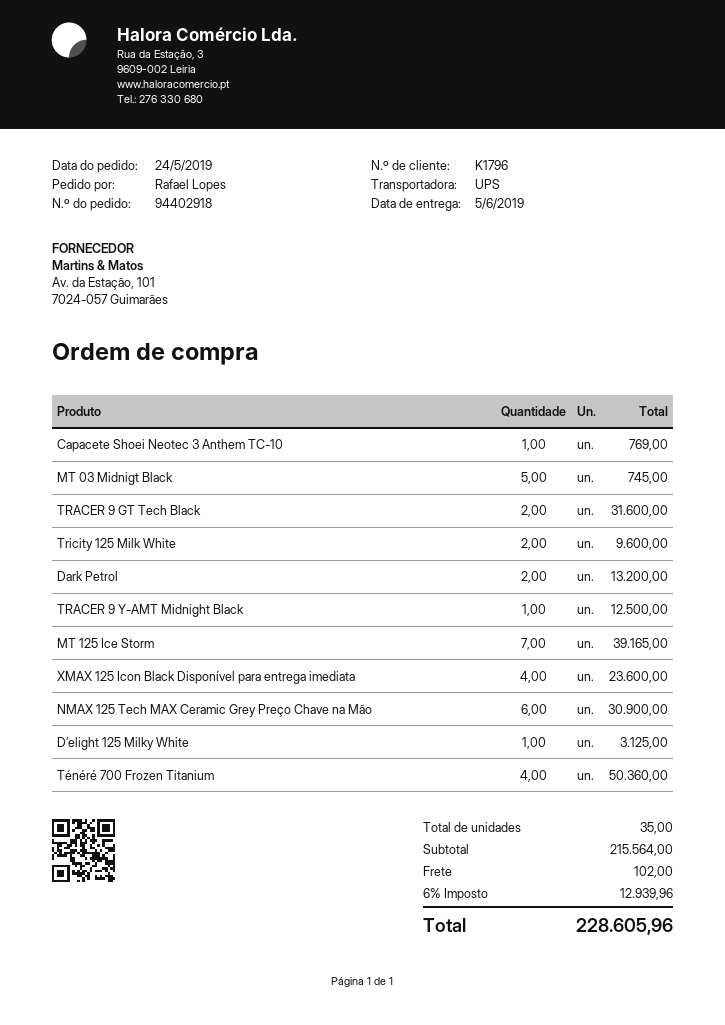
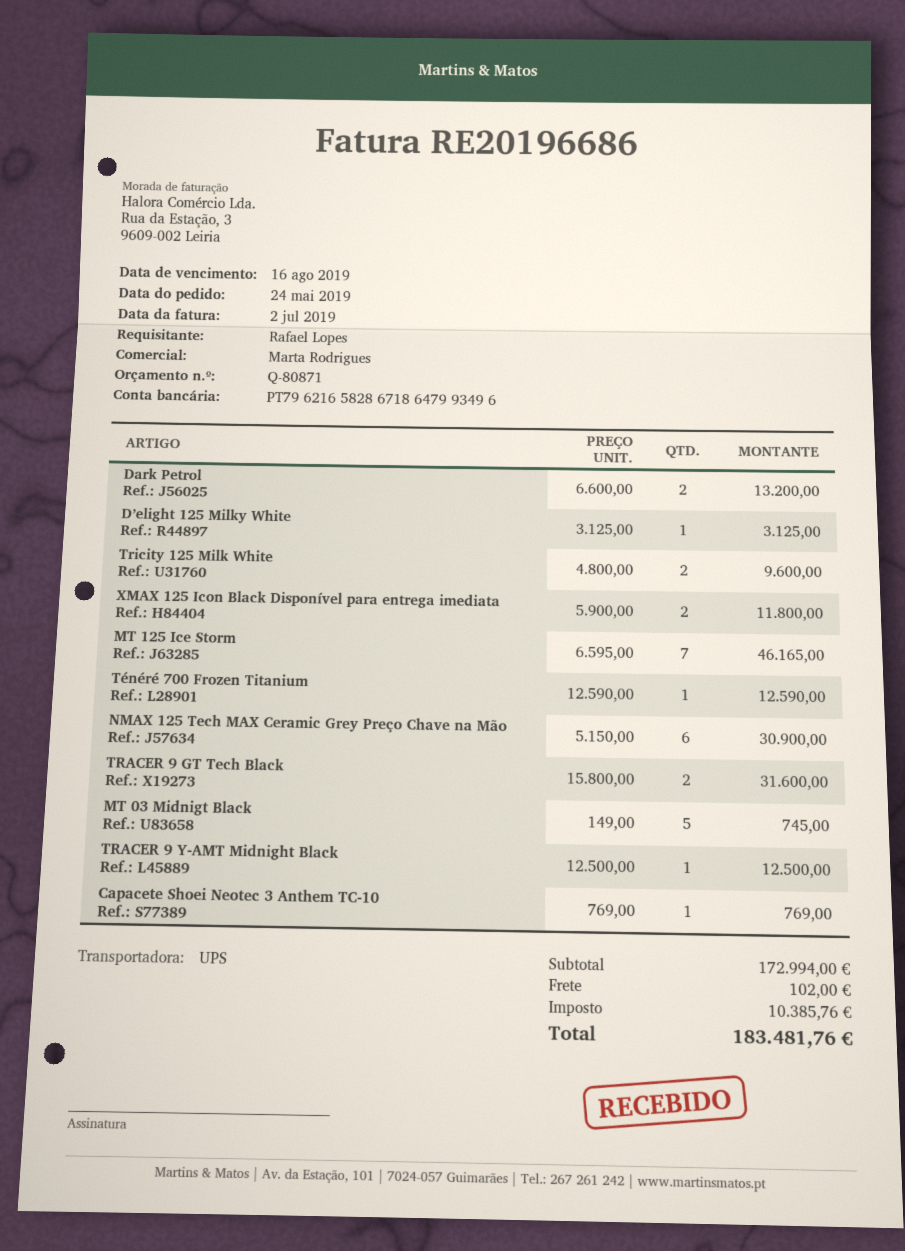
MT 125 Ice Storm: 7 for 39165.00 -> 7 for 46165.00
XMAX 125 Icon Black Disponível para entrega imediata: 4 for 23600.00 -> 2 for 11800.00
Ténéré 700 Frozen Titanium: 4 for 50360.00 -> 1 for 12590.00
subtotal: 215564.00 -> 172994.00
tax: 12939.96 -> 10385.76
total: 228605.96 -> 183481.76

